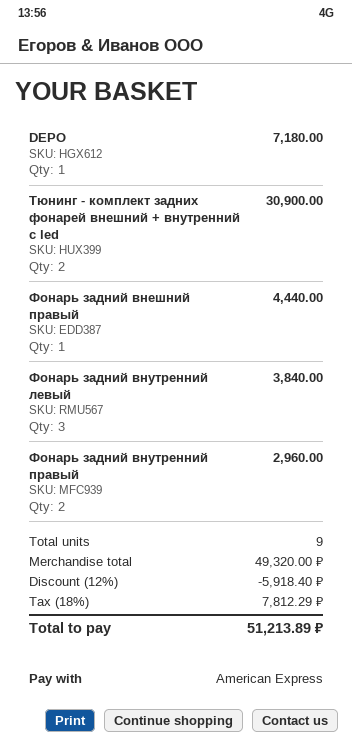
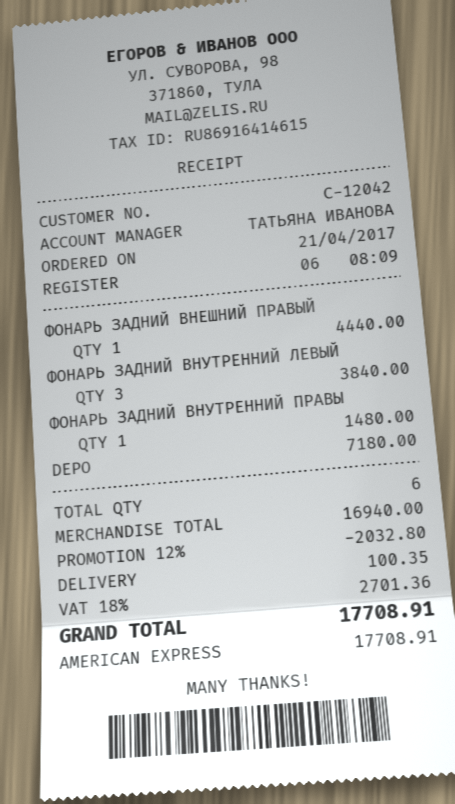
Тюнинг - комплект задних фонарей внешний + внутренний с led: 2 for 30900.00 -> none
Фонарь задний внутренний правый: 2 for 2960.00 -> 1 for 1480.00
total quantity: 9 -> 6
subtotal: 49320.00 -> 16940.00
discount: 12% = 5918.40 -> 12% = 2032.80
shipping: none -> 100.35
tax: 18% = 7812.29 -> 18% = 2701.36
total: 51213.89 -> 17708.91

